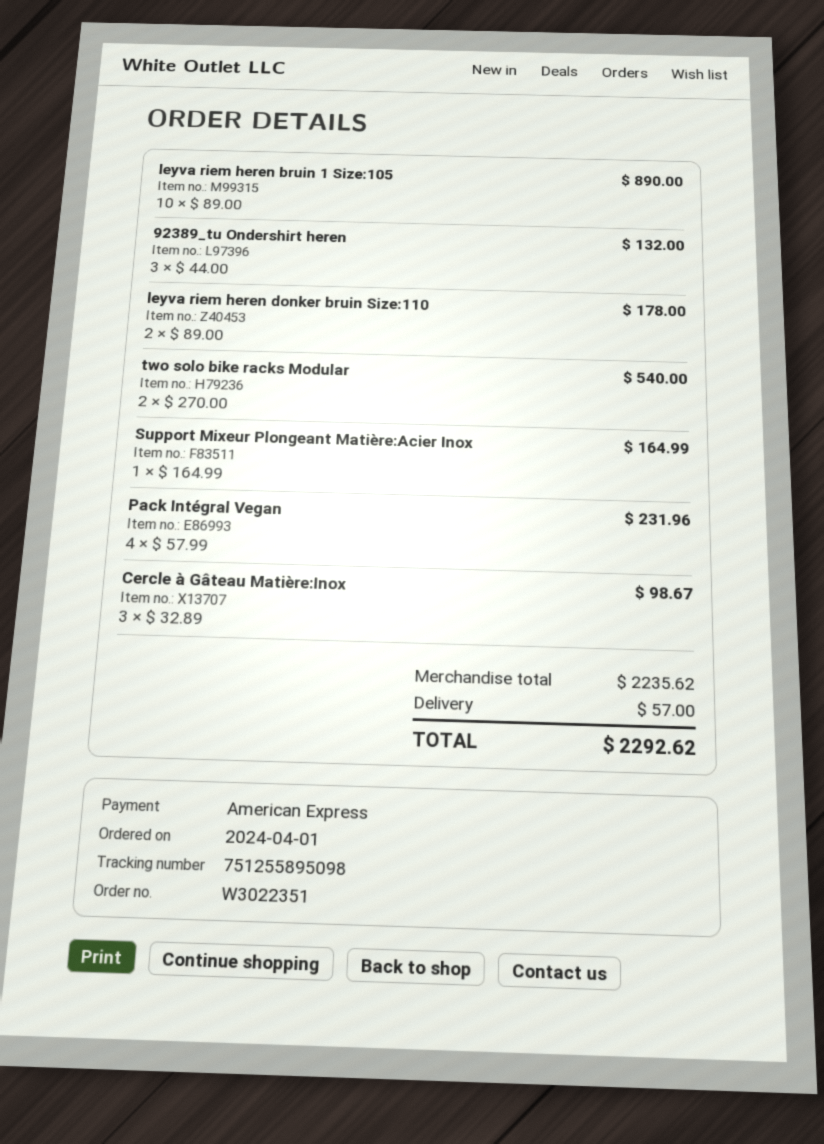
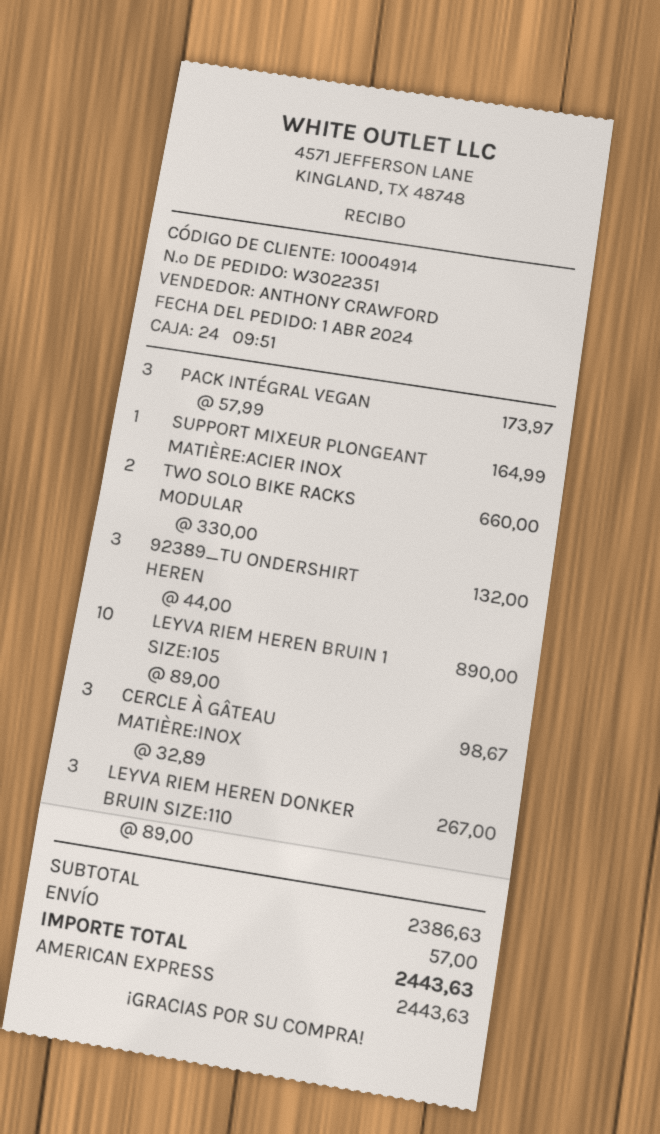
leyva riem heren donker bruin Size:110: 2 x 89.00 = 178.00 -> 3 x 89.00 = 267.00
two solo bike racks Modular: 2 x 270.00 = 540.00 -> 2 x 330.00 = 660.00
Pack Intégral Vegan: 4 x 57.99 = 231.96 -> 3 x 57.99 = 173.97
subtotal: 2235.62 -> 2386.63
total: 2292.62 -> 2443.63

